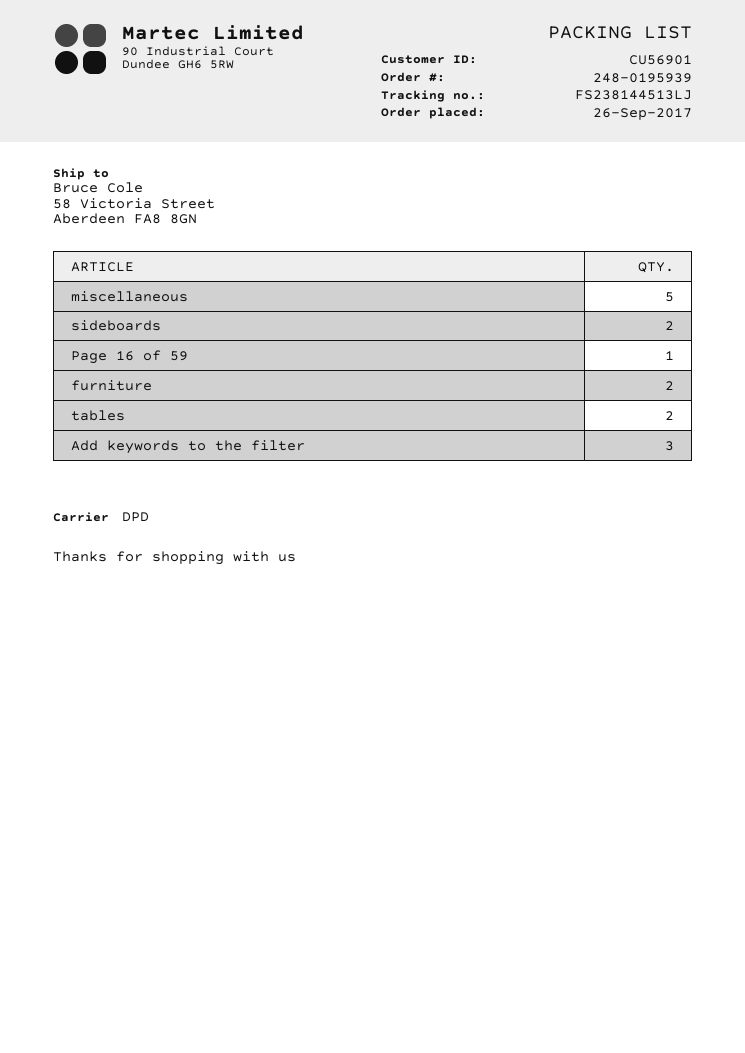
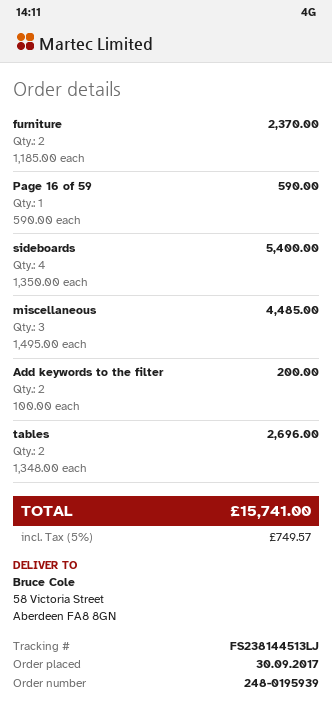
order date: 2017-09-26 -> 2017-09-30
miscellaneous: 5 -> 3
sideboards: 2 -> 4
Add keywords to the filter: 3 -> 2

